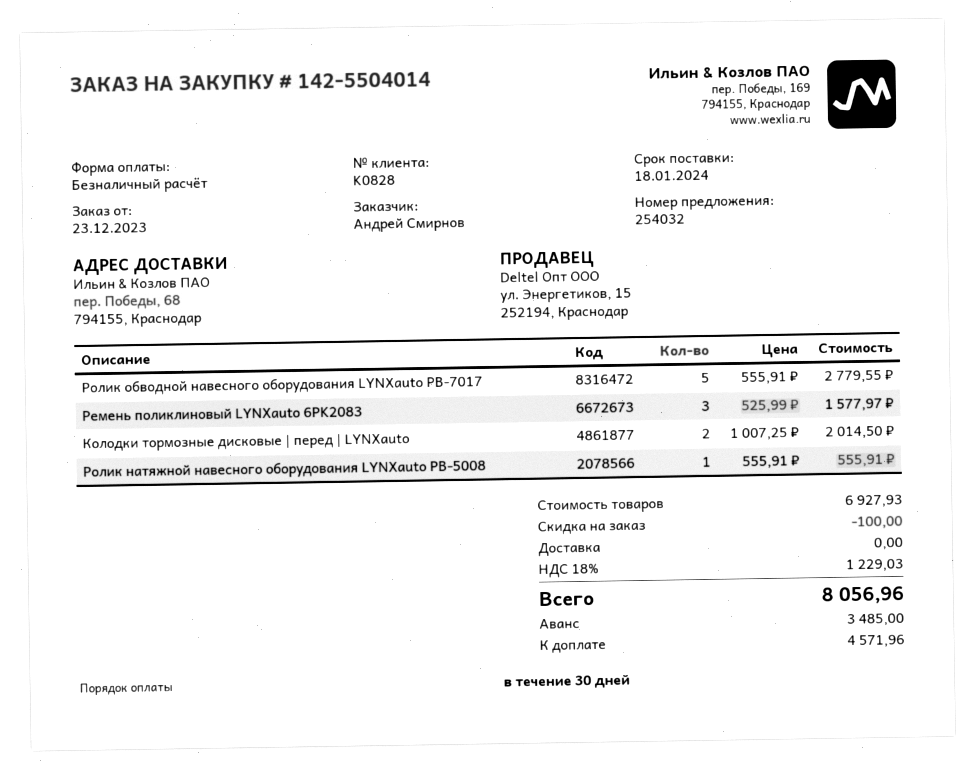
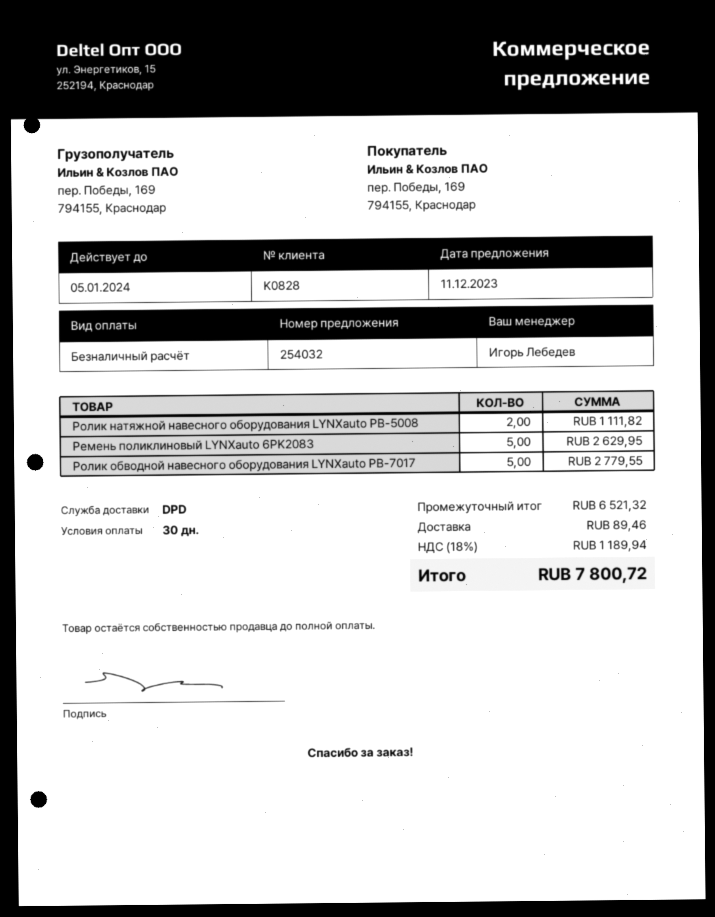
ship to: пер. Победы, 68, 794155, Краснодар -> пер. Победы, 169, 794155, Краснодар
Ремень поликлиновый LYNXauto 6PK2083: 3 for 1577.97 -> 5 for 2629.95
Колодки тормозные дисковые | перед | LYNXauto: 2 for 2014.50 -> none
Ролик натяжной навесного оборудования LYNXauto PB-5008: 1 for 555.91 -> 2 for 1111.82
subtotal: 6927.93 -> 6521.32
discount: 100.00 -> none
shipping: 0.00 -> 89.46
tax: 18% = 1229.03 -> 18% = 1189.94
total: 8056.96 -> 7800.72

